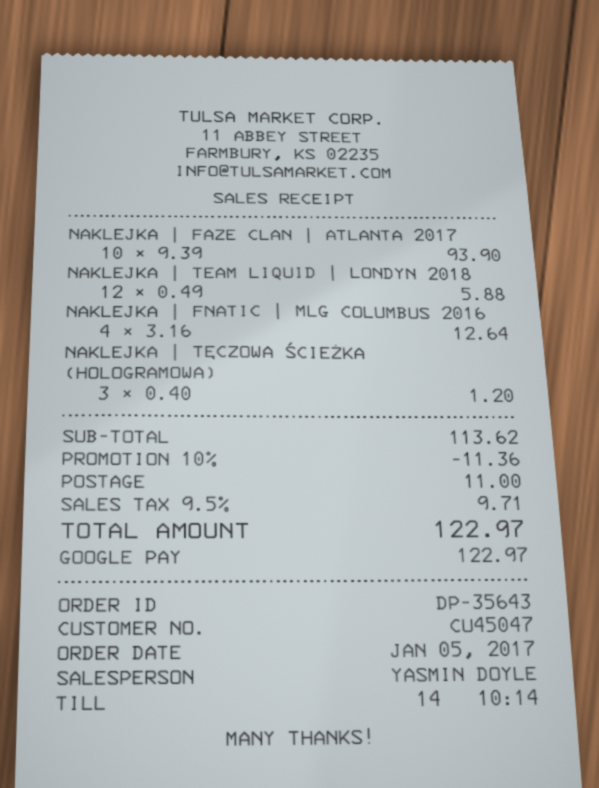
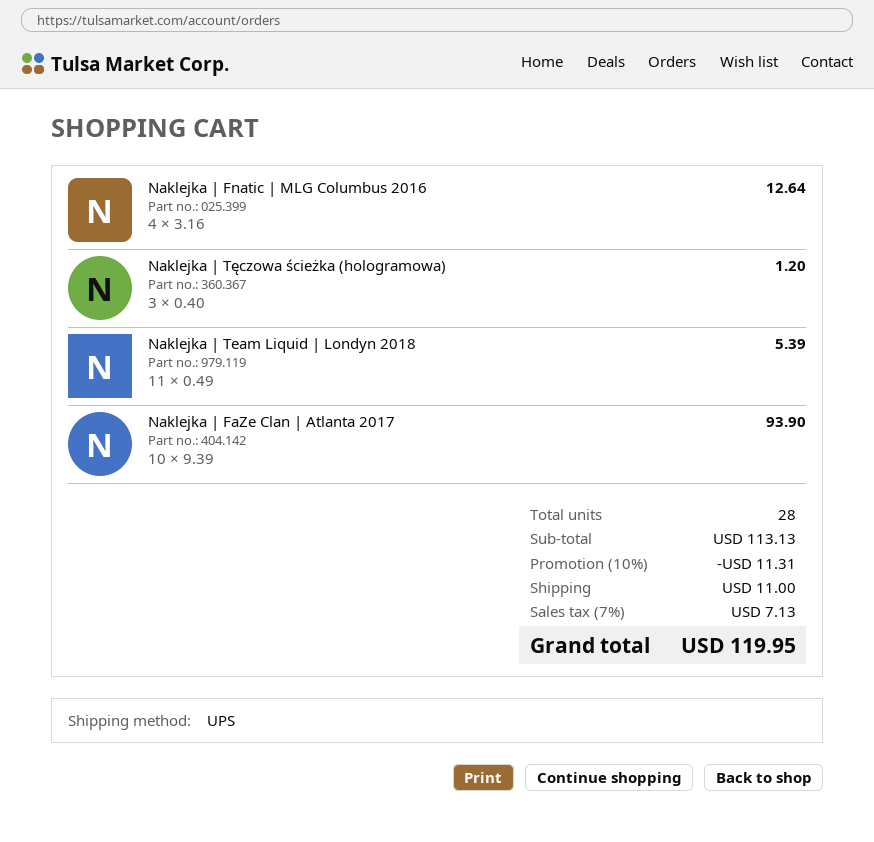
NAKLEJKA | TEAM LIQUID | LONDYN 2018: 12 x 0.49 = 5.88 -> 11 x 0.49 = 5.39
subtotal: 113.62 -> 113.13
discount: 10% = 11.36 -> 10% = 11.31
tax: 9.5% = 9.71 -> 7% = 7.13
total: 122.97 -> 119.95

